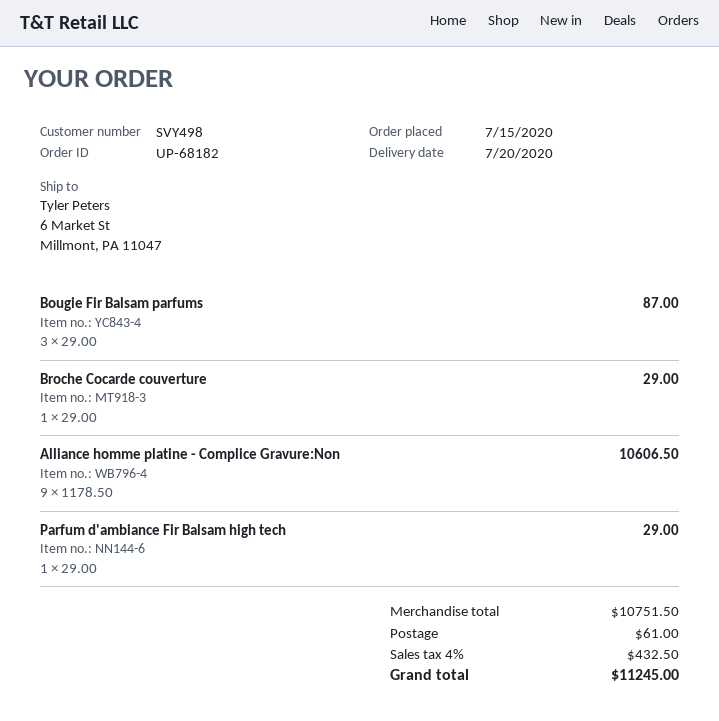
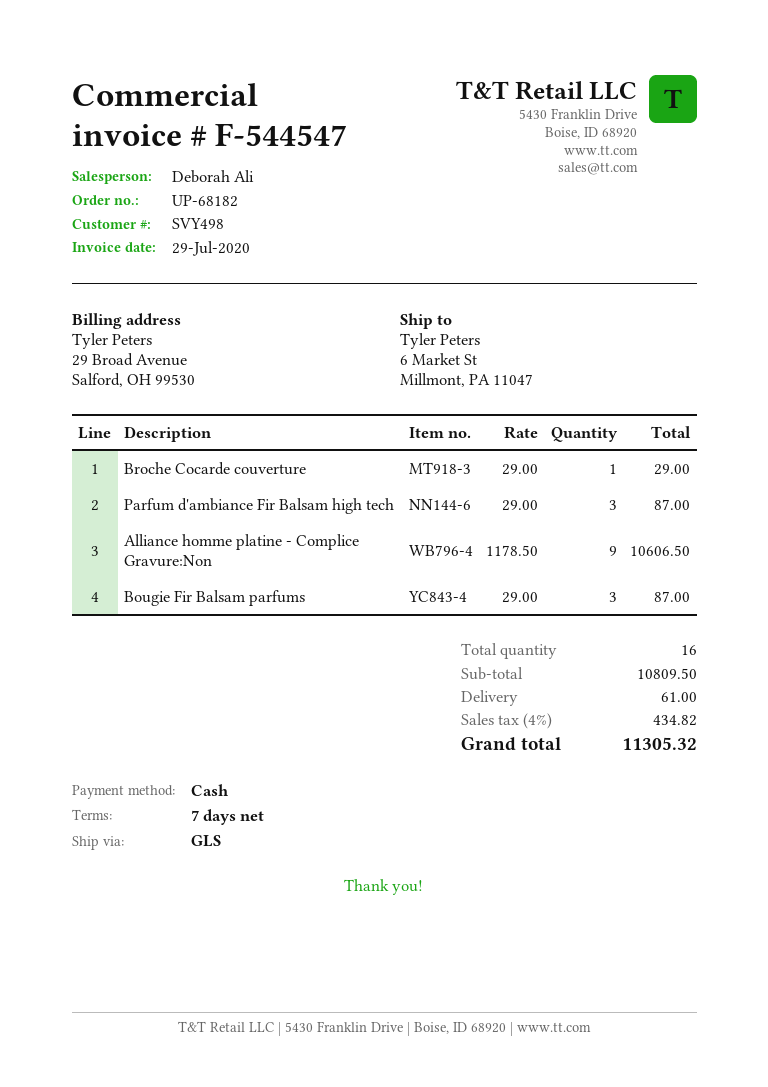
Parfum d'ambiance Fir Balsam high tech: 1 x 29.00 = 29.00 -> 3 x 29.00 = 87.00
subtotal: 10751.50 -> 10809.50
tax: 4% = 432.50 -> 4% = 434.82
total: 11245.00 -> 11305.32

